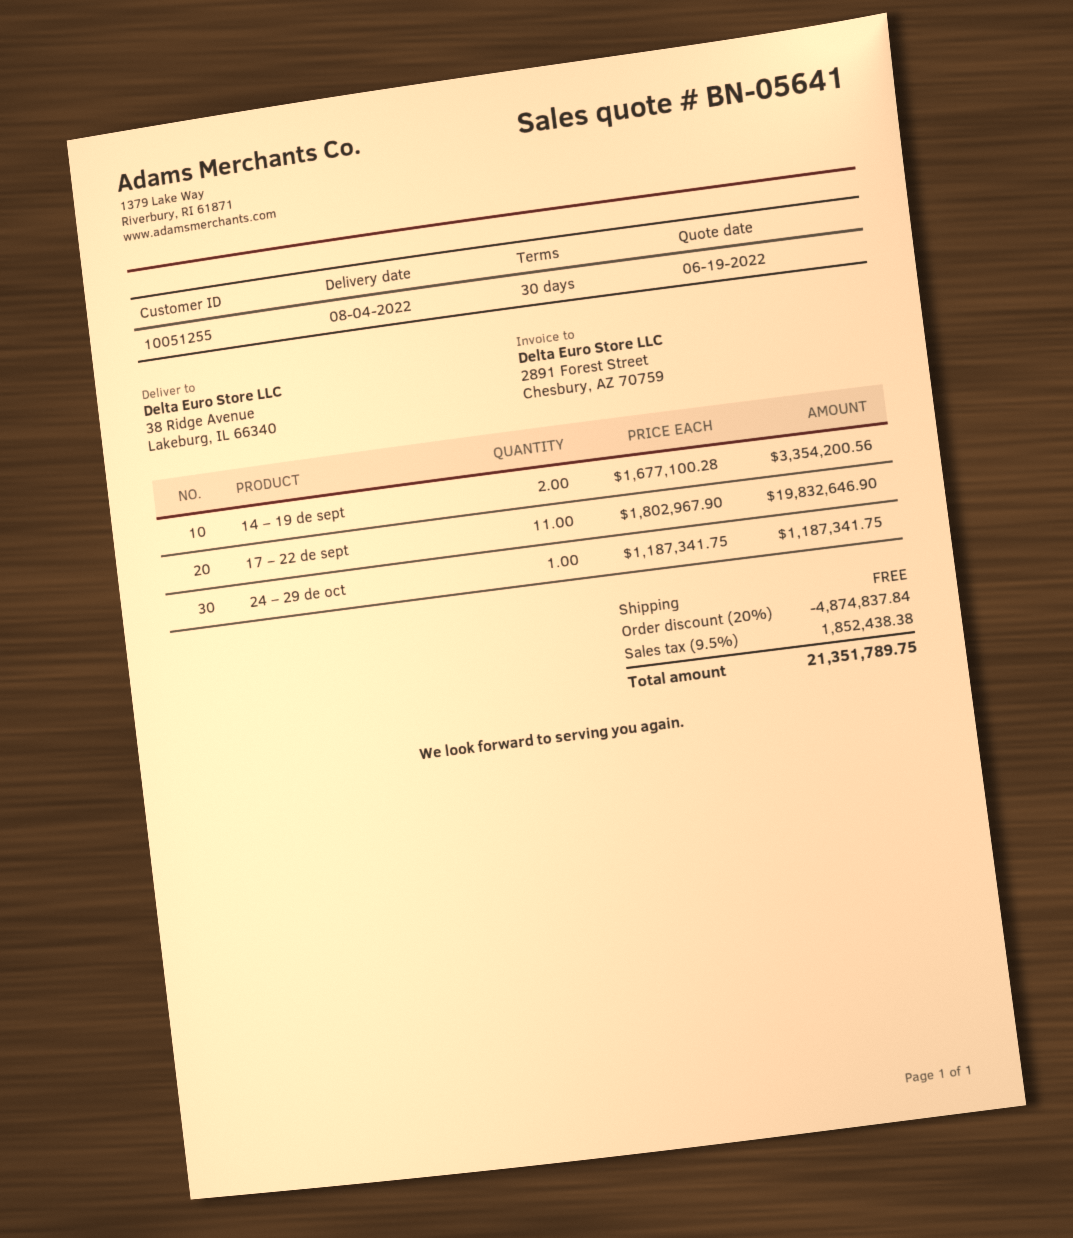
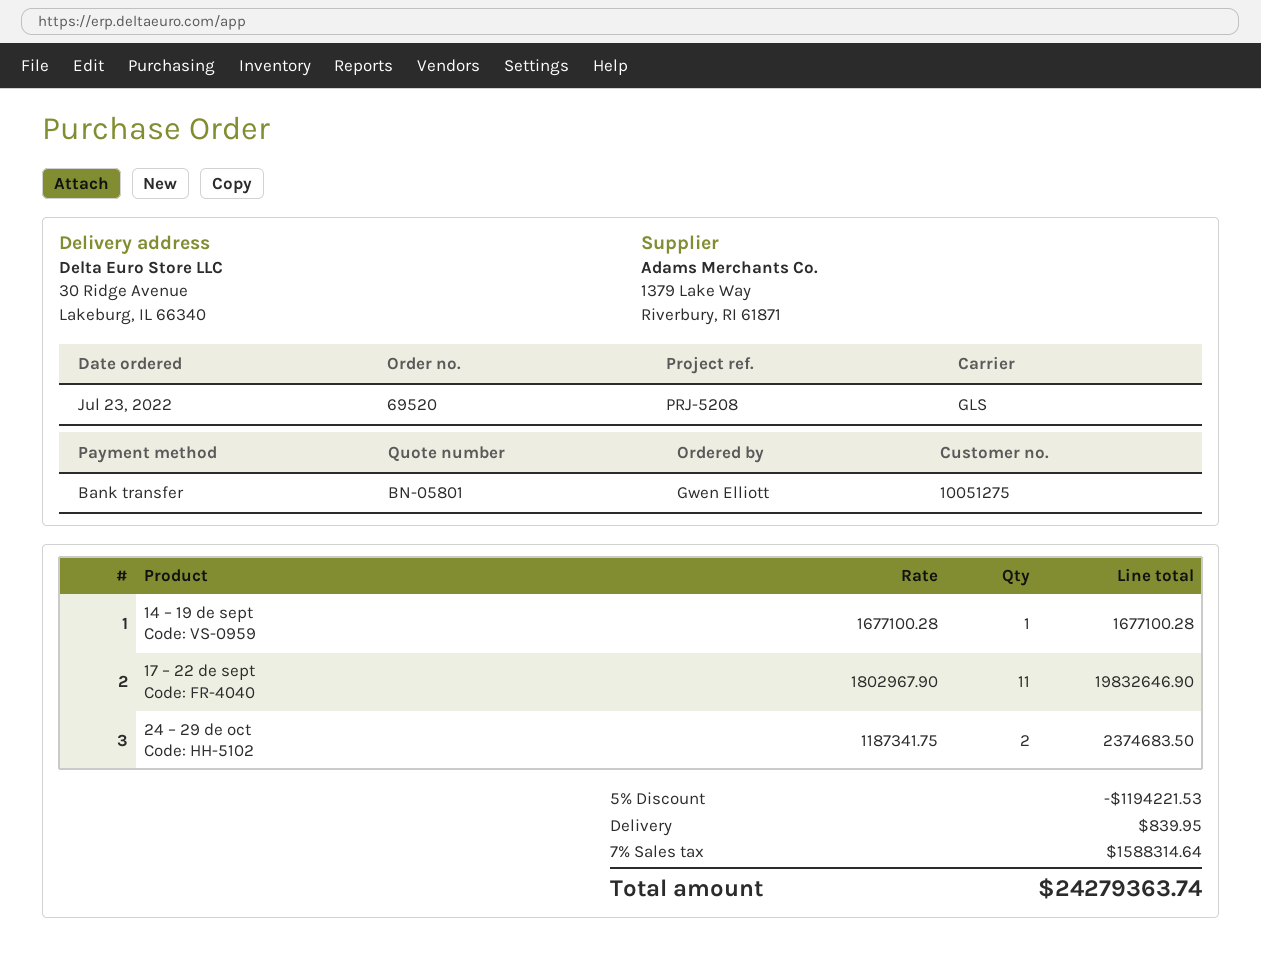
quote number: BN-05641 -> BN-05801
customer number: 10051255 -> 10051275
ship to: 38 Ridge Avenue, Lakeburg, IL 66340 -> 30 Ridge Avenue, Lakeburg, IL 66340
14 – 19 de sept: 2 x 1677100.28 = 3354200.56 -> 1 x 1677100.28 = 1677100.28
24 – 29 de oct: 1 x 1187341.75 = 1187341.75 -> 2 x 1187341.75 = 2374683.50
discount: 20% = 4874837.84 -> 5% = 1194221.53
shipping: 0.00 -> 839.95
tax: 9.5% = 1852438.38 -> 7% = 1588314.64
total: 21351789.75 -> 24279363.74

